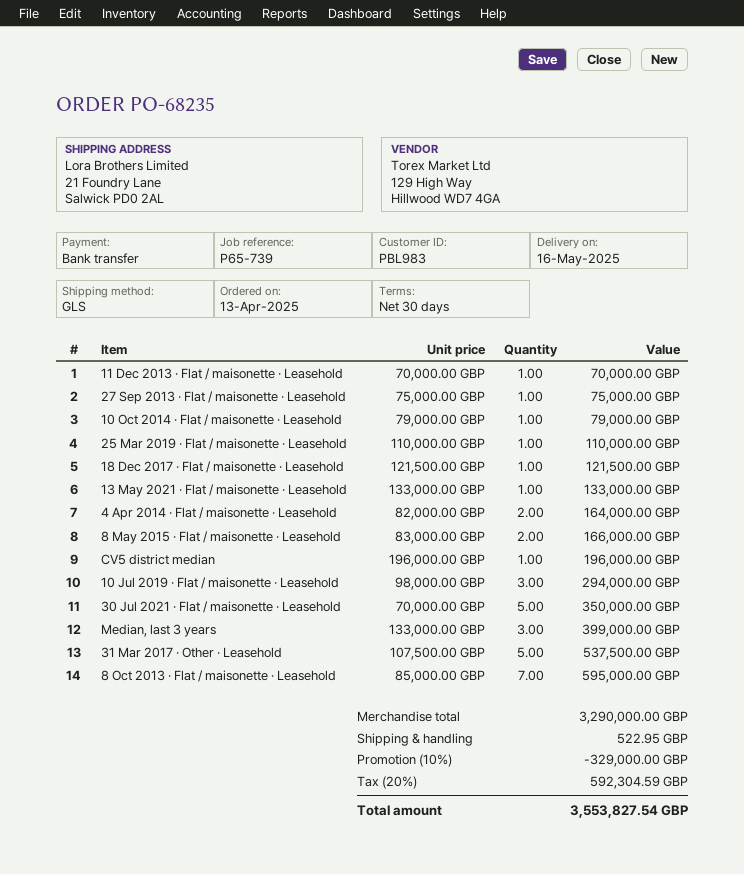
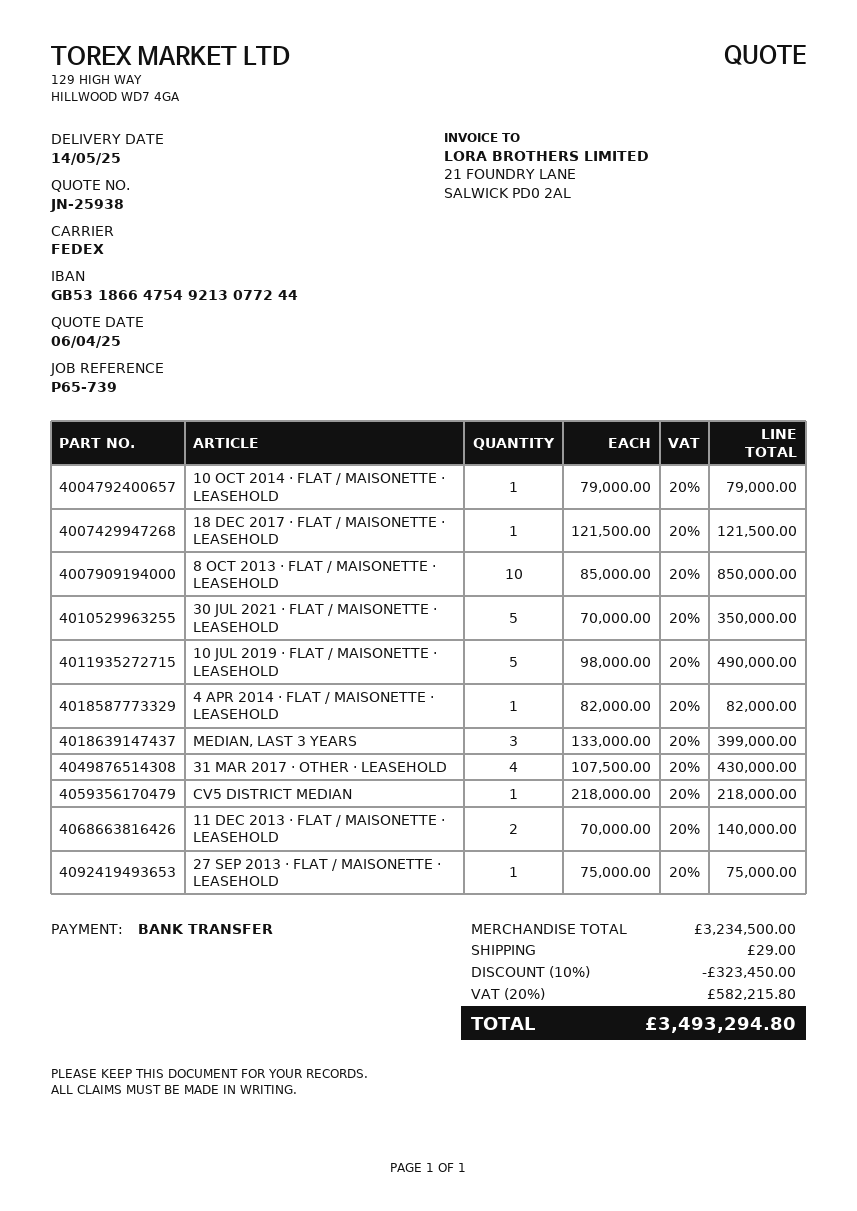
delivery date: 2025-05-16 -> 2025-05-14
shipping method: GLS -> FedEx
11 Dec 2013 · Flat / maisonette · Leasehold: 1 x 70000.00 = 70000.00 -> 2 x 70000.00 = 140000.00
25 Mar 2019 · Flat / maisonette · Leasehold: 1 x 110000.00 = 110000.00 -> none
13 May 2021 · Flat / maisonette · Leasehold: 1 x 133000.00 = 133000.00 -> none
4 Apr 2014 · Flat / maisonette · Leasehold: 2 x 82000.00 = 164000.00 -> 1 x 82000.00 = 82000.00
8 May 2015 · Flat / maisonette · Leasehold: 2 x 83000.00 = 166000.00 -> none
CV5 district median: 1 x 196000.00 = 196000.00 -> 1 x 218000.00 = 218000.00
10 Jul 2019 · Flat / maisonette · Leasehold: 3 x 98000.00 = 294000.00 -> 5 x 98000.00 = 490000.00
31 Mar 2017 · Other · Leasehold: 5 x 107500.00 = 537500.00 -> 4 x 107500.00 = 430000.00
8 Oct 2013 · Flat / maisonette · Leasehold: 7 x 85000.00 = 595000.00 -> 10 x 85000.00 = 850000.00
subtotal: 3290000.00 -> 3234500.00
discount: 10% = 329000.00 -> 10% = 323450.00
shipping: 522.95 -> 29.00
tax: 20% = 592304.59 -> 20% = 582215.80
total: 3553827.54 -> 3493294.80

